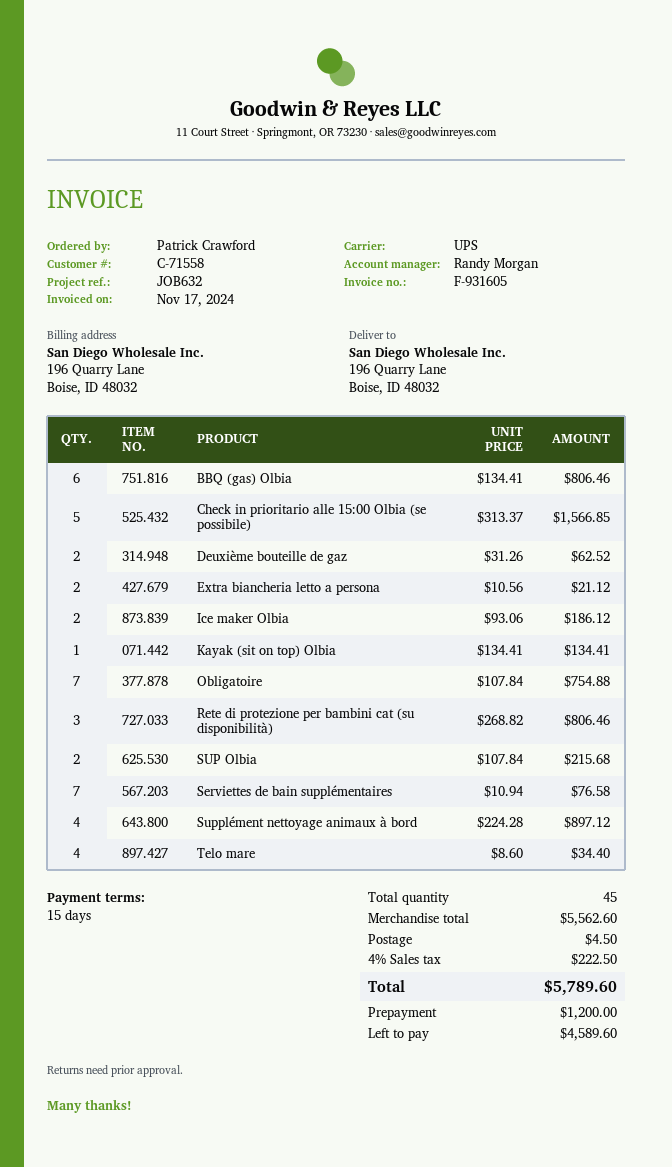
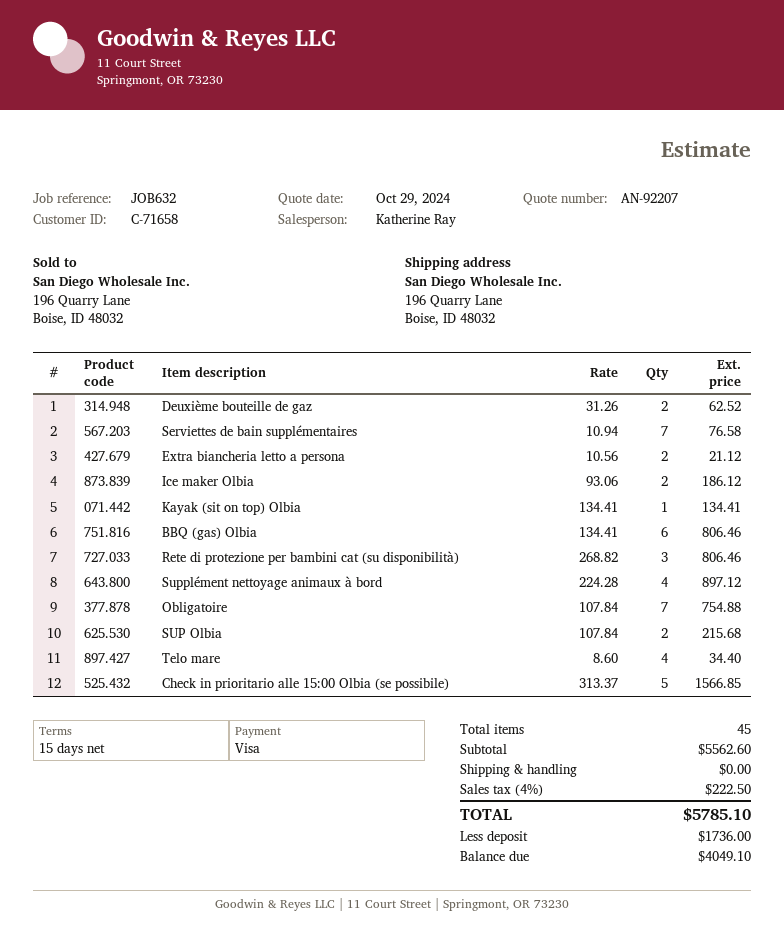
customer number: C-71558 -> C-71658
sales rep: Randy Morgan -> Katherine Ray
shipping: 4.50 -> 0.00
total: 5789.60 -> 5785.10
deposit: 1200.00 -> 1736.00
balance: 4589.60 -> 4049.10

